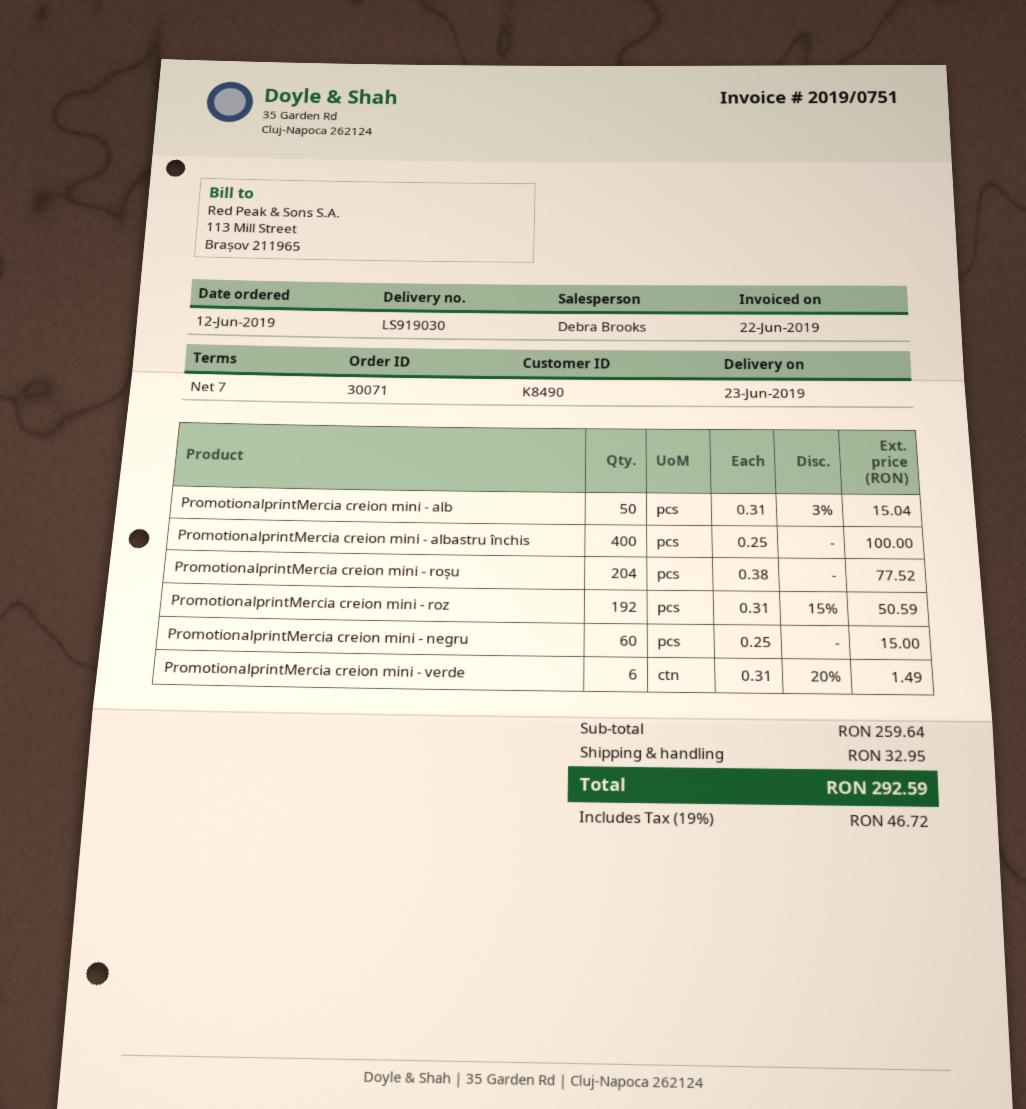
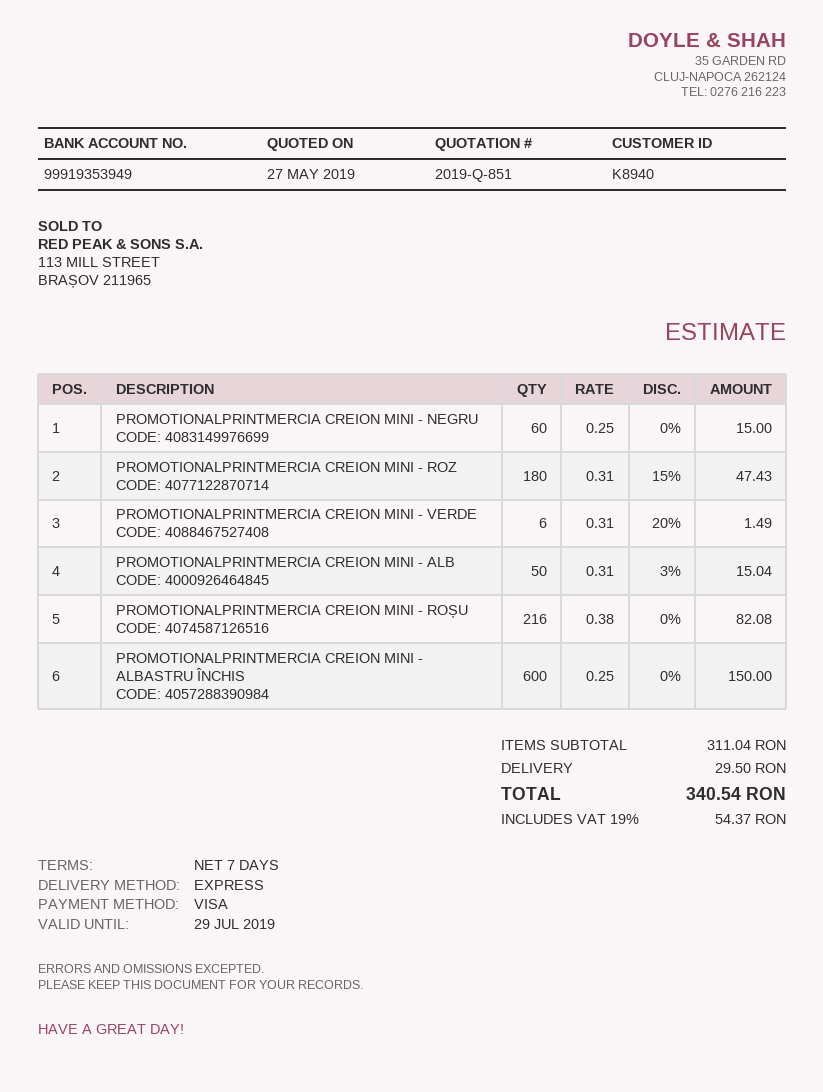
customer number: K8490 -> K8940
PromotionalprintMercia creion mini - albastru închis: 400 x 0.25 = 100.00 -> 600 x 0.25 = 150.00
PromotionalprintMercia creion mini - roșu: 204 x 0.38 = 77.52 -> 216 x 0.38 = 82.08
PromotionalprintMercia creion mini - roz: 192 x 0.31 - 15% = 50.59 -> 180 x 0.31 - 15% = 47.43
subtotal: 259.64 -> 311.04
shipping: 32.95 -> 29.50
tax: 19% = 46.72 -> 19% = 54.37
total: 292.59 -> 340.54

